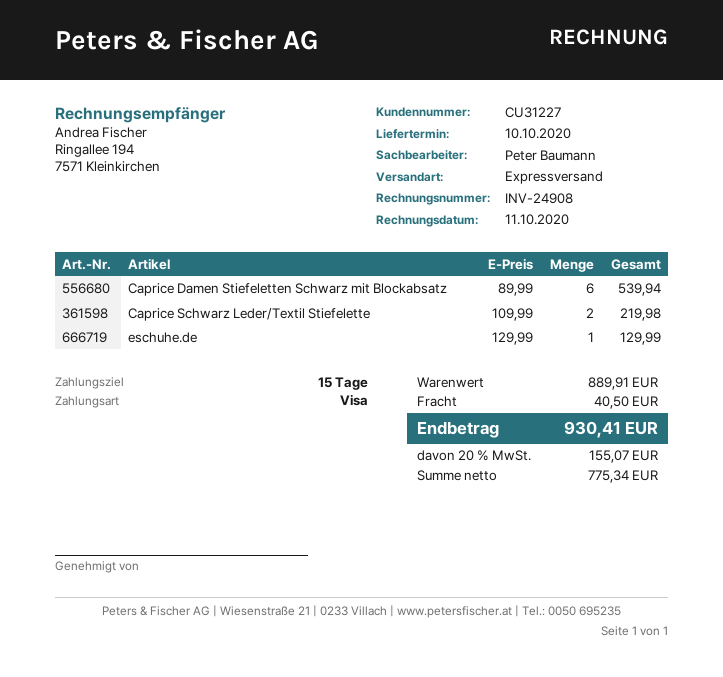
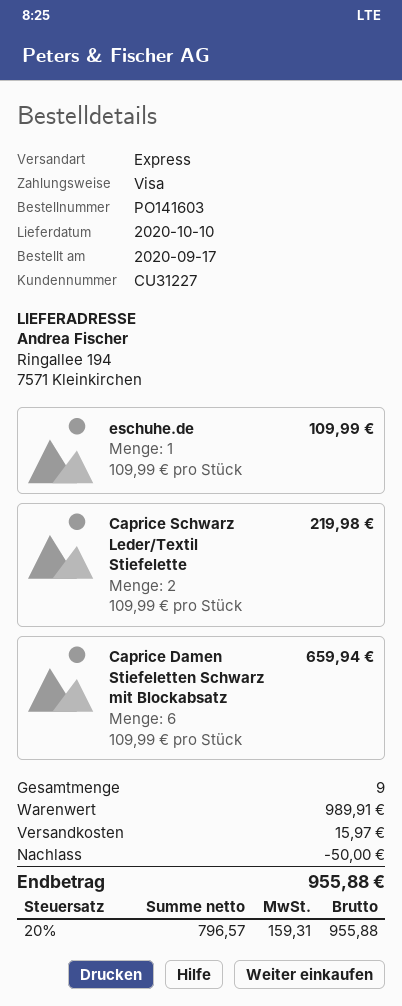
Caprice Damen Stiefeletten Schwarz mit Blockabsatz: 6 x 89.99 = 539.94 -> 6 x 109.99 = 659.94
eschuhe.de: 1 x 129.99 = 129.99 -> 1 x 109.99 = 109.99
subtotal: 889.91 -> 989.91
discount: none -> 50.00
shipping: 40.50 -> 15.97
net: 775.34 -> 796.57
tax: 20% = 155.07 -> 20% = 159.31
total: 930.41 -> 955.88

